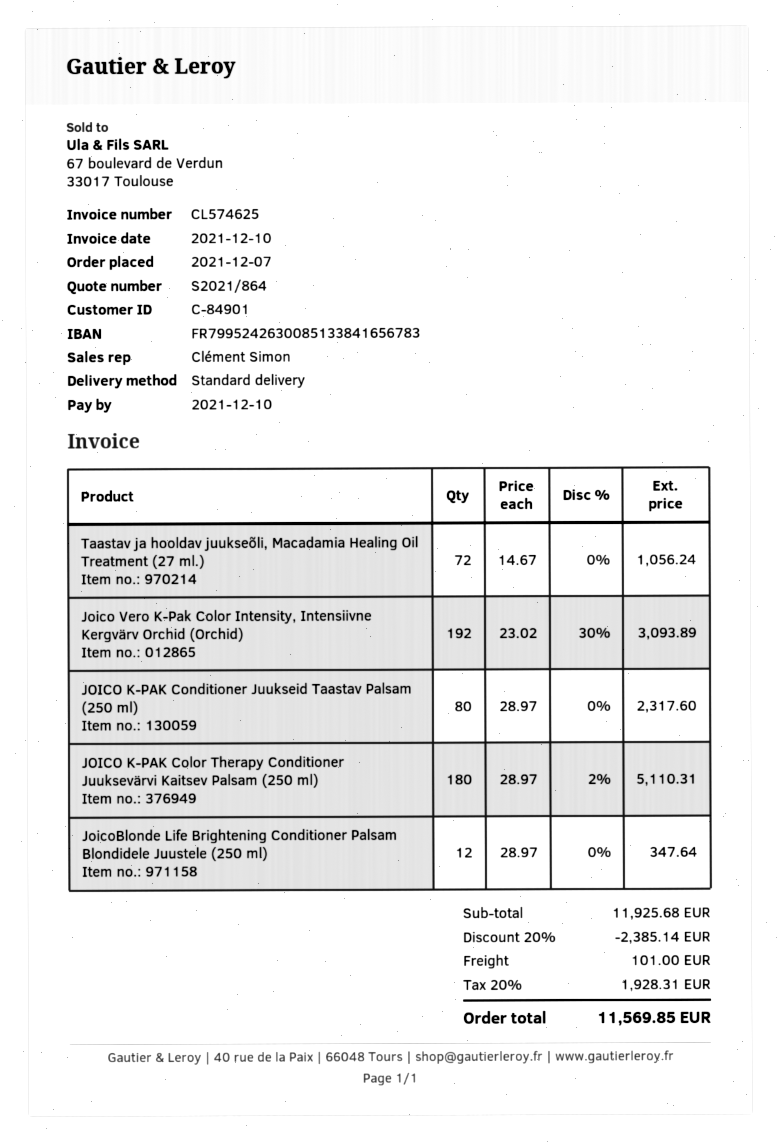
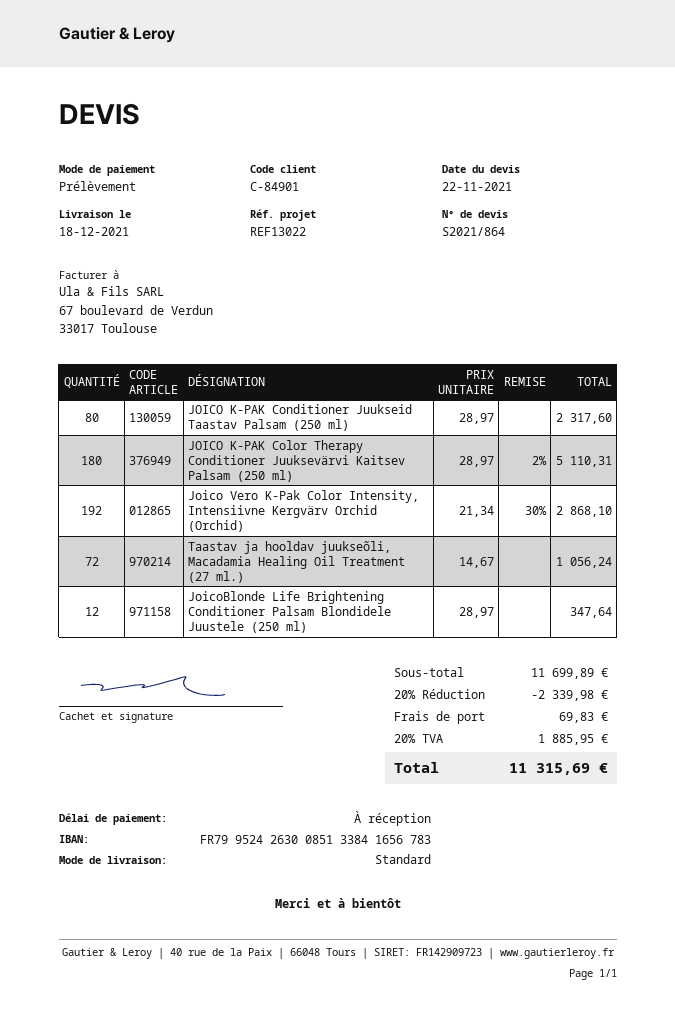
Joico Vero K-Pak Color Intensity, Intensiivne Kergvärv Orchid (Orchid): 192 x 23.02 - 30% = 3093.89 -> 192 x 21.34 - 30% = 2868.10
subtotal: 11925.68 -> 11699.89
discount: 20% = 2385.14 -> 20% = 2339.98
shipping: 101.00 -> 69.83
tax: 20% = 1928.31 -> 20% = 1885.95
total: 11569.85 -> 11315.69

